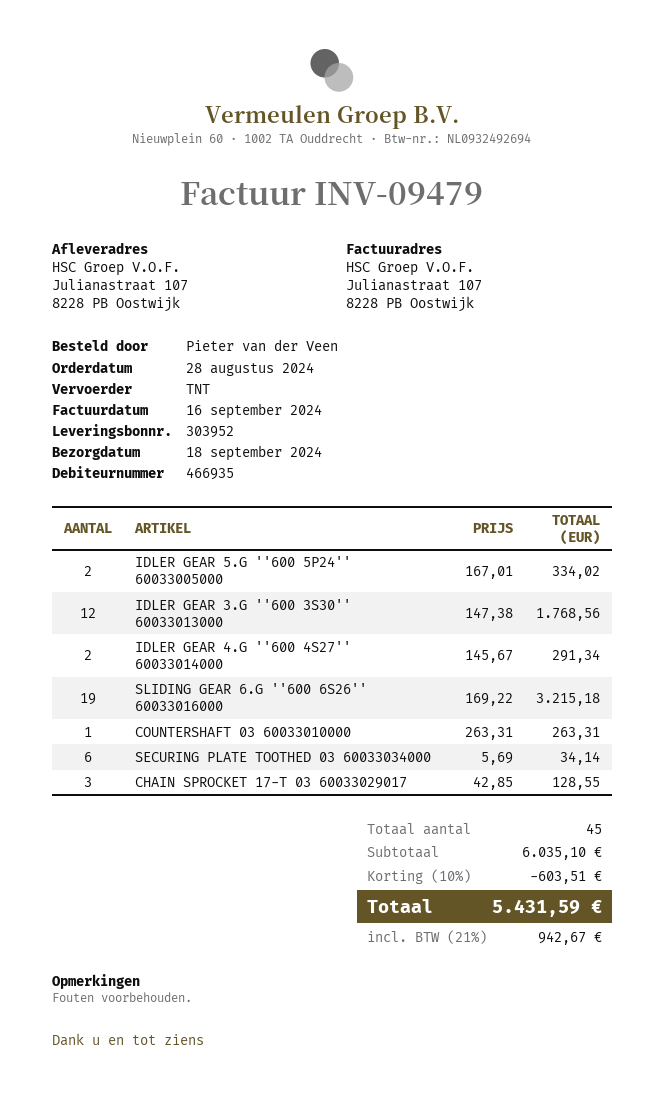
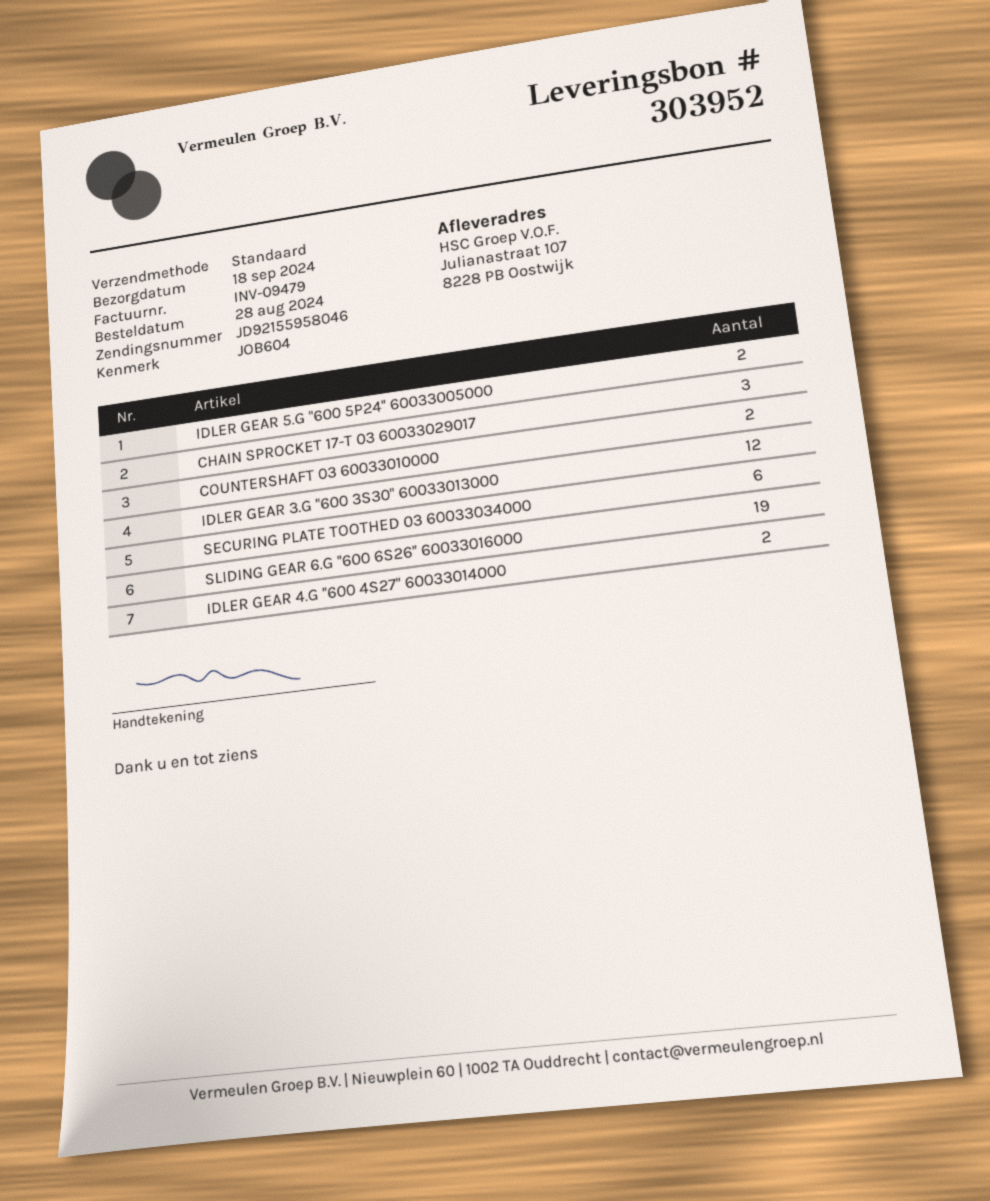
shipping method: TNT -> standard
COUNTERSHAFT 03 60033010000: 1 -> 2

